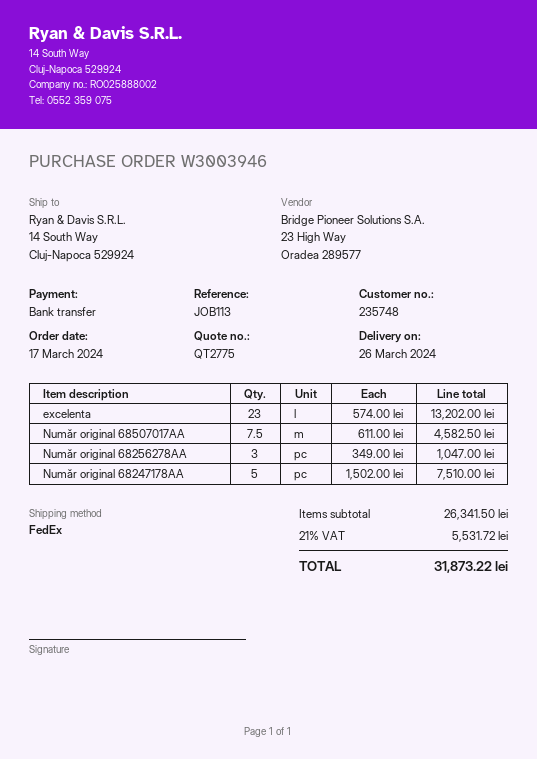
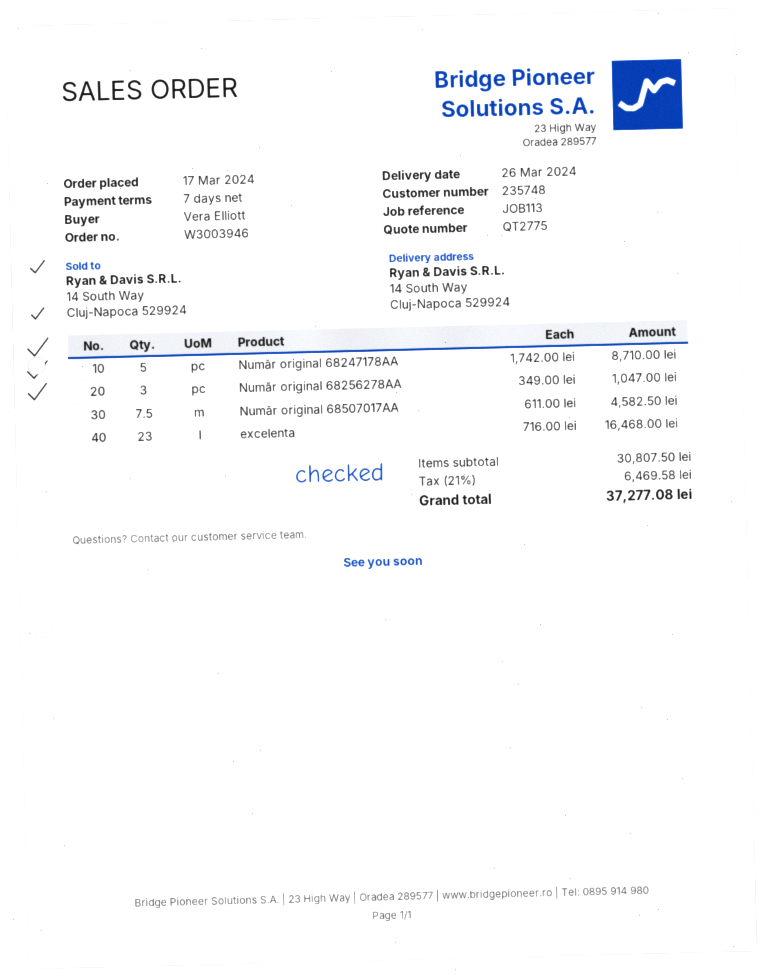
excelenta: 23 x 574.00 = 13202.00 -> 23 x 716.00 = 16468.00
Număr original 68247178AA: 5 x 1502.00 = 7510.00 -> 5 x 1742.00 = 8710.00
subtotal: 26341.50 -> 30807.50
tax: 21% = 5531.72 -> 21% = 6469.58
total: 31873.22 -> 37277.08

